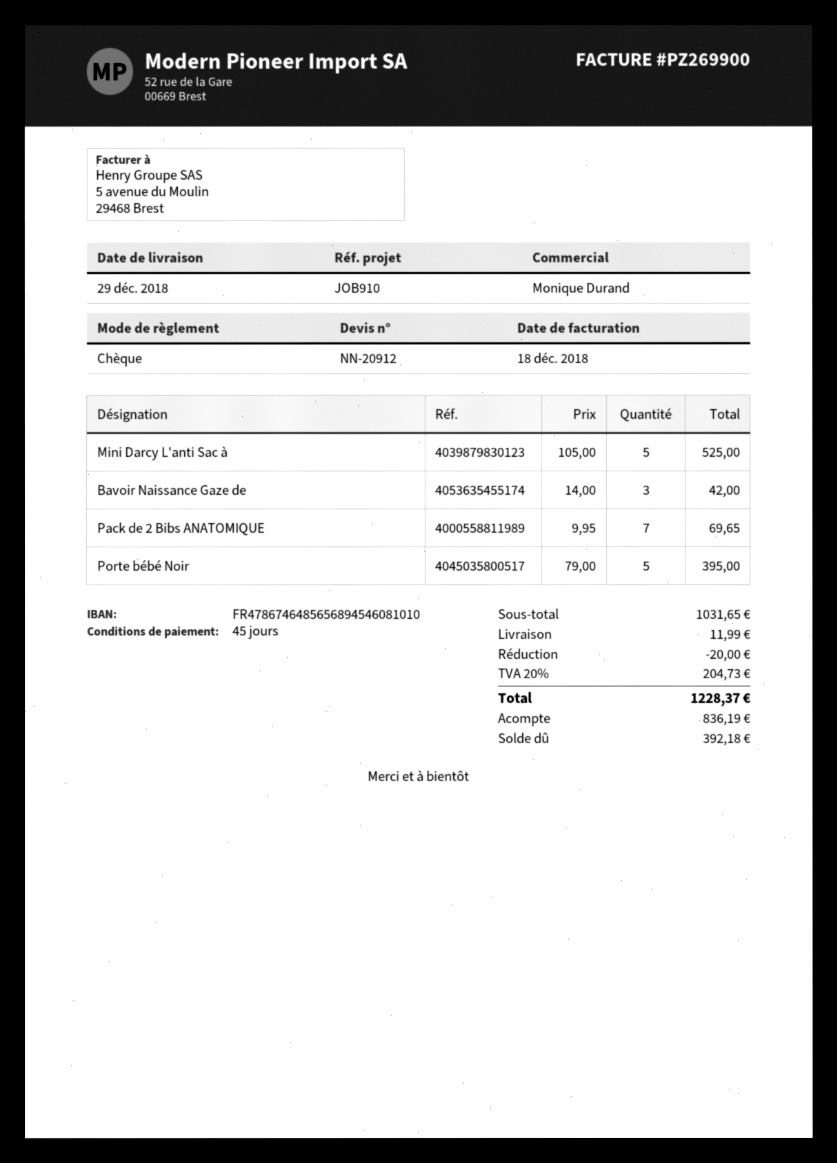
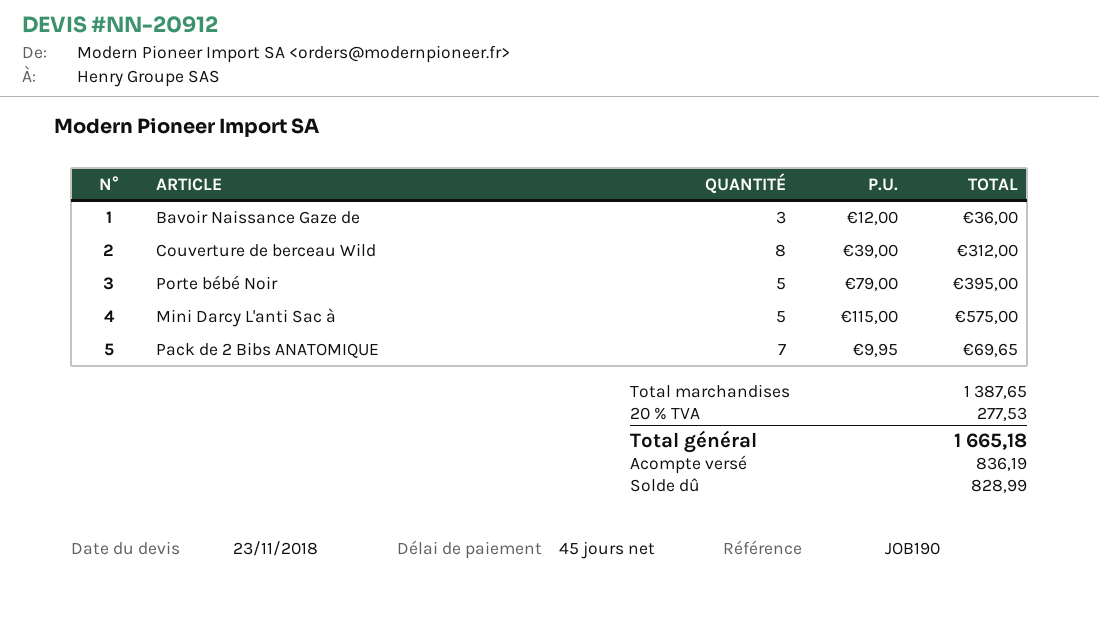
reference: JOB910 -> JOB190
Mini Darcy L'anti Sac à: 5 x 105.00 = 525.00 -> 5 x 115.00 = 575.00
Bavoir Naissance Gaze de: 3 x 14.00 = 42.00 -> 3 x 12.00 = 36.00
Couverture de berceau Wild: none -> 8 x 39.00 = 312.00
subtotal: 1031.65 -> 1387.65
discount: 20.00 -> none
shipping: 11.99 -> none
tax: 20% = 204.73 -> 20% = 277.53
total: 1228.37 -> 1665.18
balance: 392.18 -> 828.99

